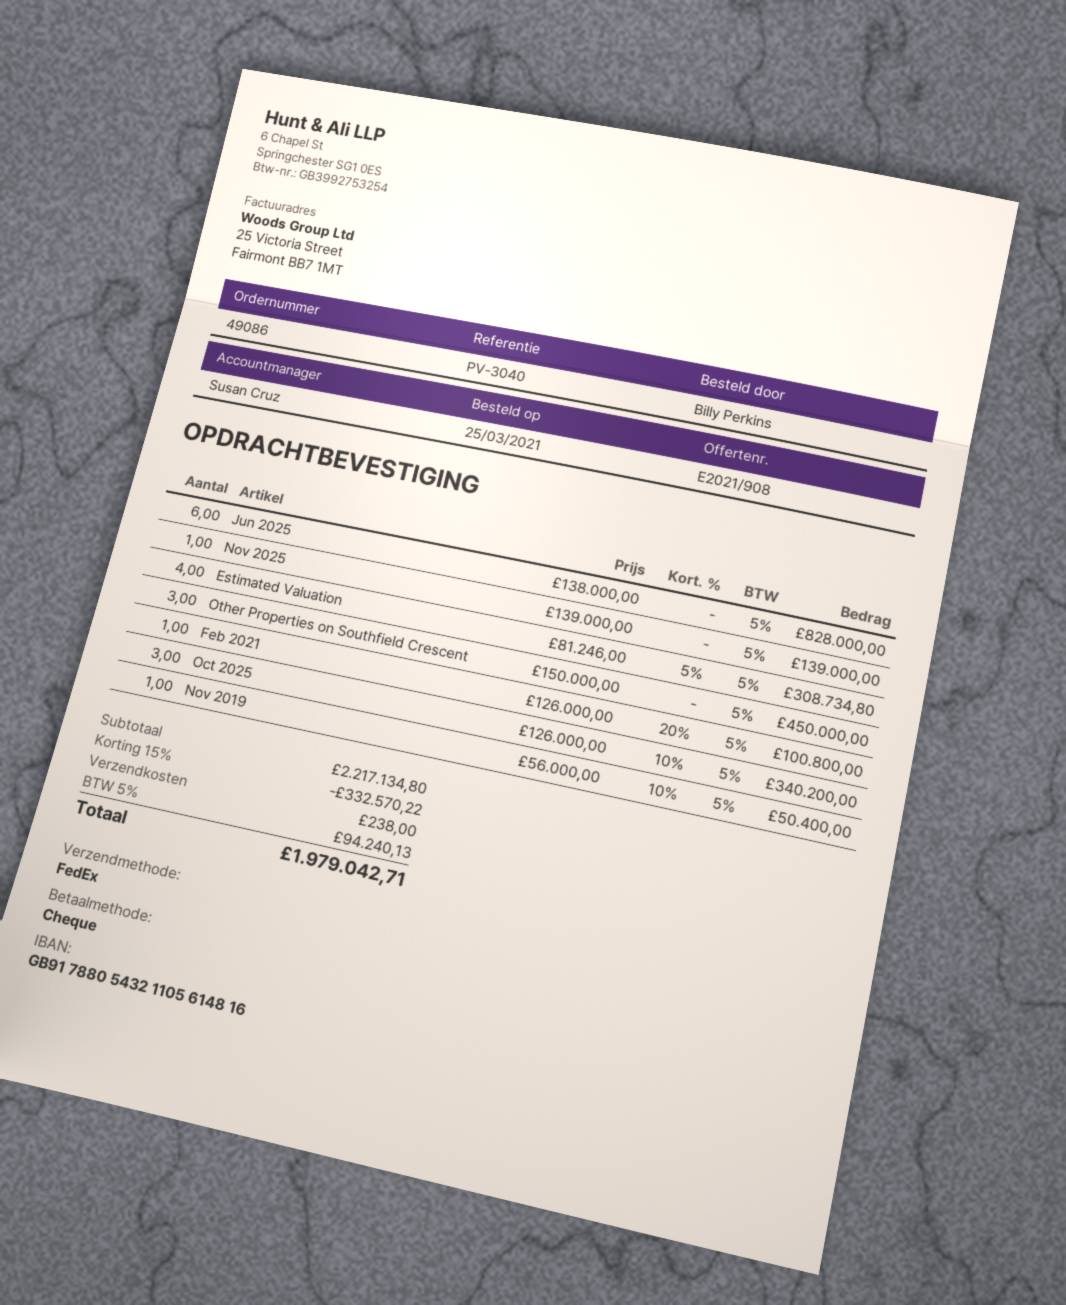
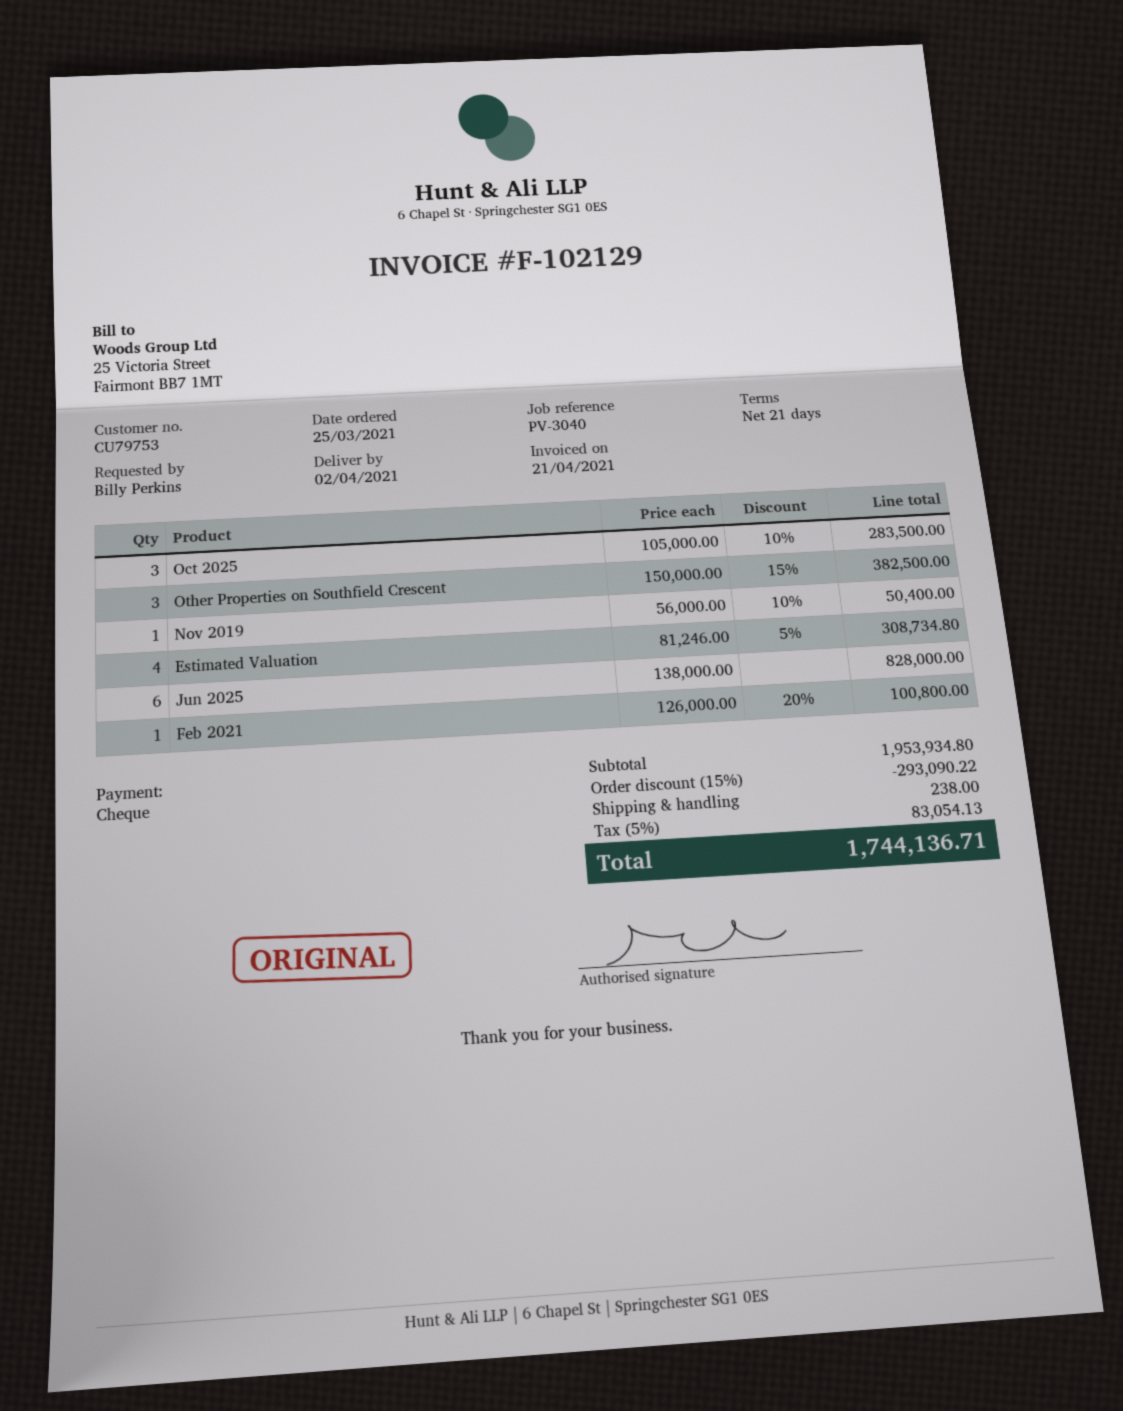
Nov 2025: 1 x 139000.00 = 139000.00 -> none
Other Properties on Southfield Crescent: 3 x 150000.00 = 450000.00 -> 3 x 150000.00 - 15% = 382500.00
Oct 2025: 3 x 126000.00 - 10% = 340200.00 -> 3 x 105000.00 - 10% = 283500.00
subtotal: 2217134.80 -> 1953934.80
discount: 15% = 332570.22 -> 15% = 293090.22
tax: 5% = 94240.13 -> 5% = 83054.13
total: 1979042.71 -> 1744136.71

